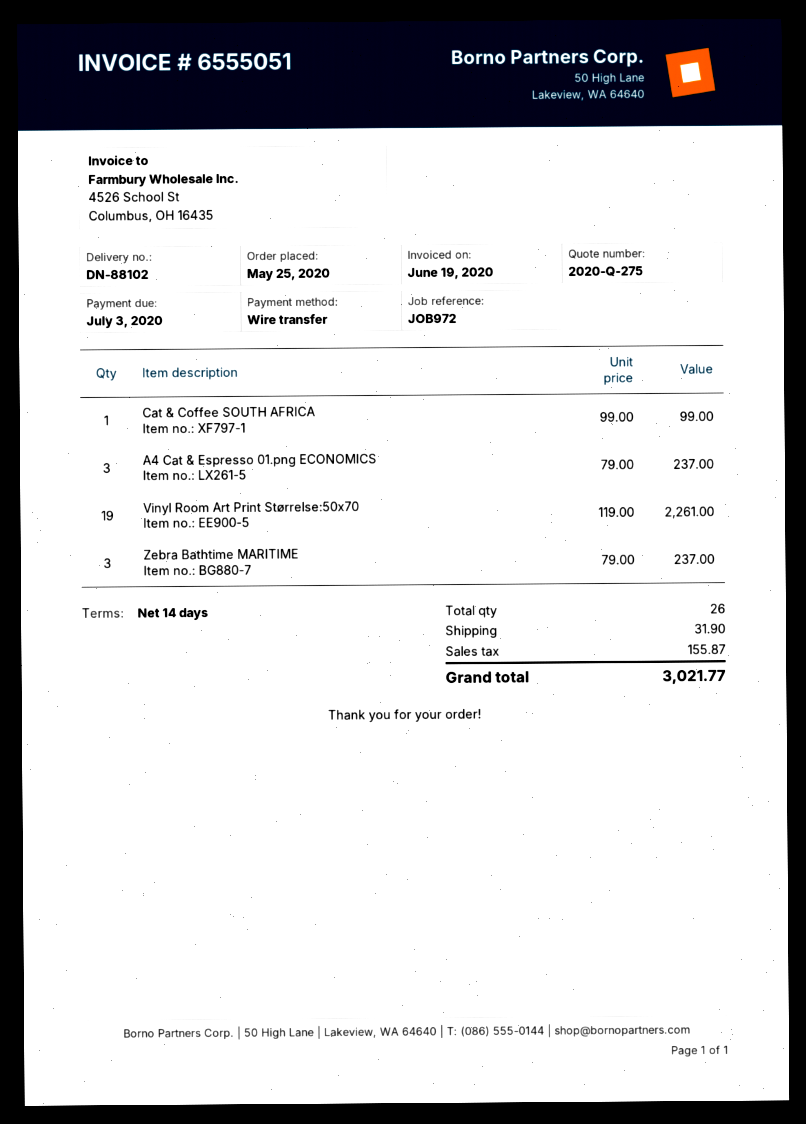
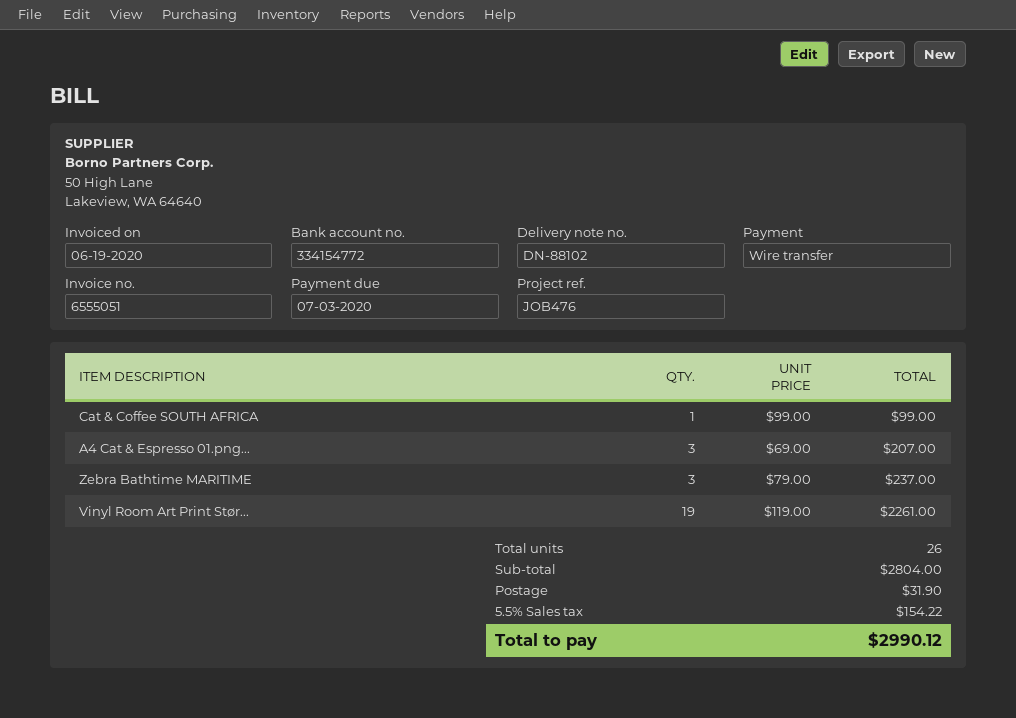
reference: JOB972 -> JOB476
A4 Cat & Espresso 01.png ECONOMICS: 3 x 79.00 = 237.00 -> 3 x 69.00 = 207.00
tax: 155.87 -> 154.22
total: 3021.77 -> 2990.12

